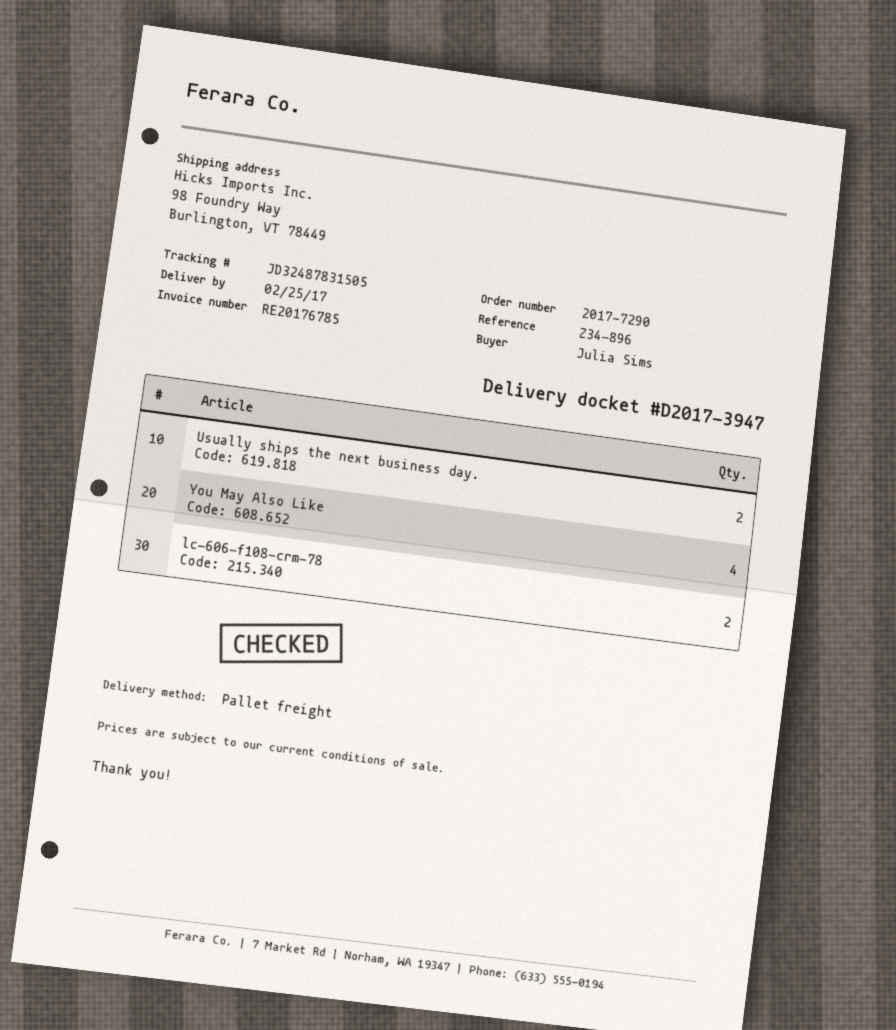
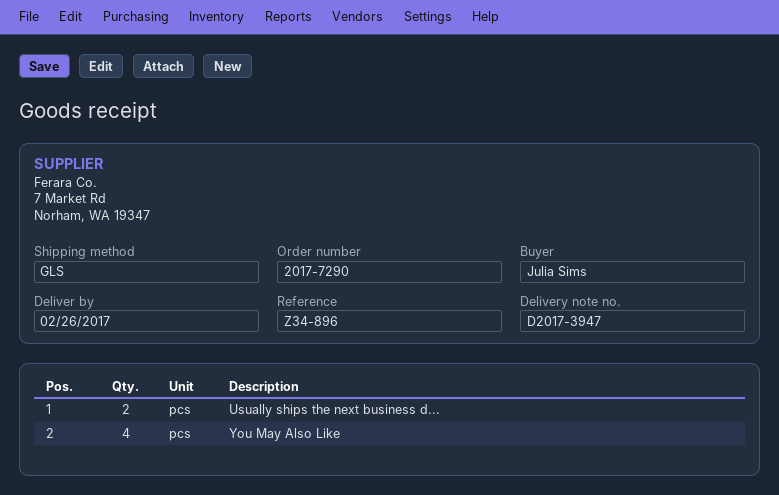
delivery date: 2017-02-25 -> 2017-02-26
shipping method: pallet freight -> GLS
lc-606-f108-crm-78: 2 -> none

